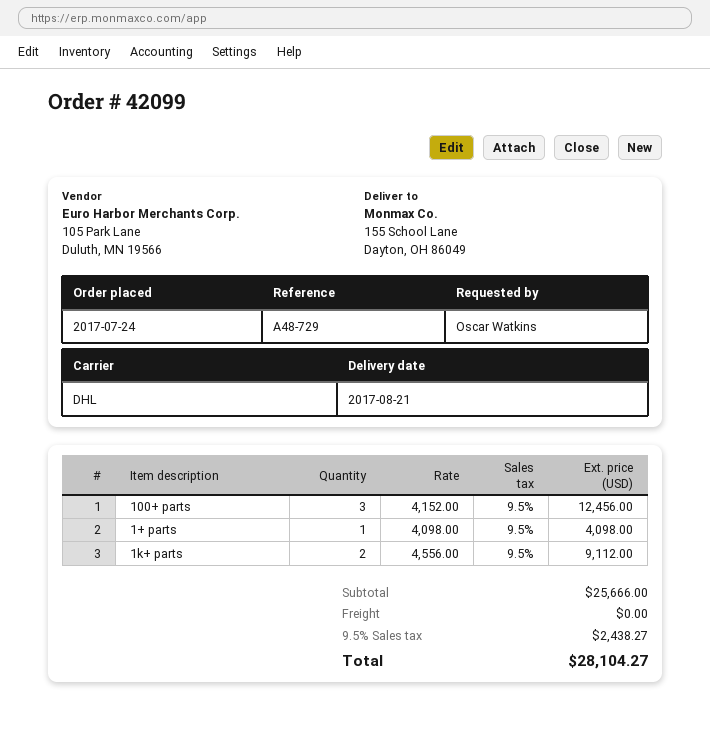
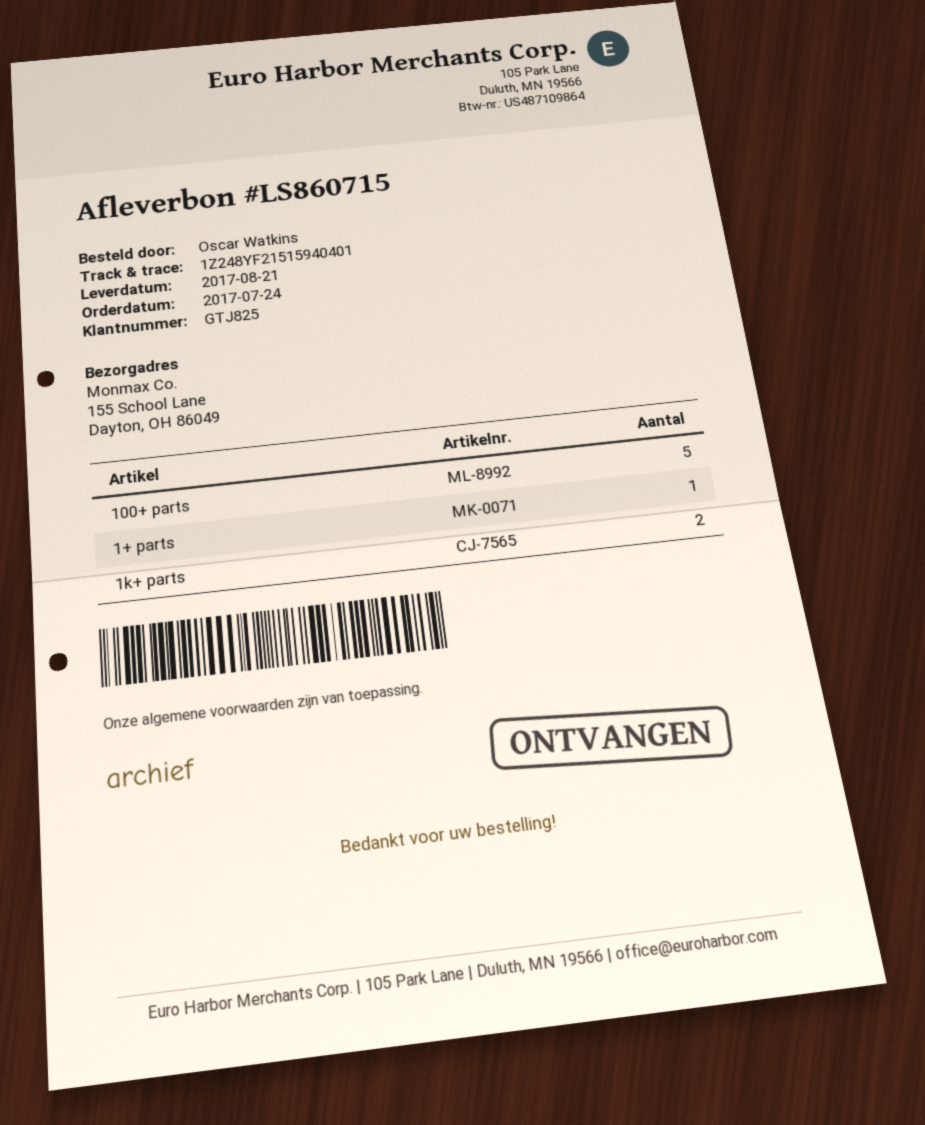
100+ parts: 3 -> 5

